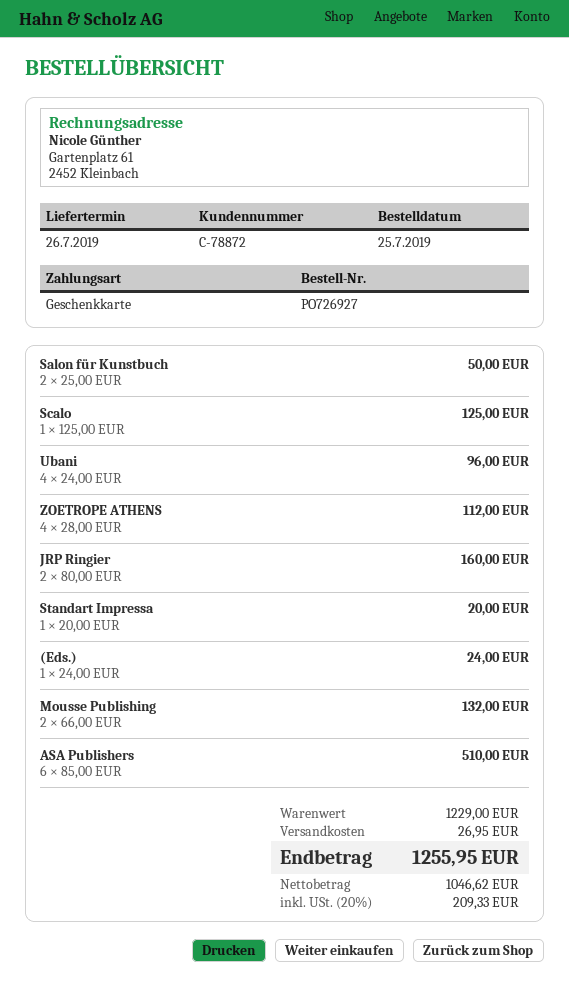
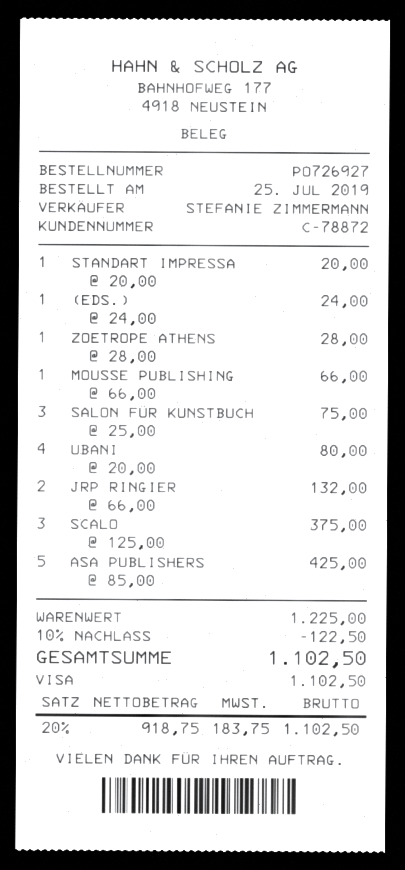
payment method: gift card -> Visa
Salon für Kunstbuch: 2 x 25.00 = 50.00 -> 3 x 25.00 = 75.00
Scalo: 1 x 125.00 = 125.00 -> 3 x 125.00 = 375.00
Ubani: 4 x 24.00 = 96.00 -> 4 x 20.00 = 80.00
ZOETROPE ATHENS: 4 x 28.00 = 112.00 -> 1 x 28.00 = 28.00
JRP Ringier: 2 x 80.00 = 160.00 -> 2 x 66.00 = 132.00
Mousse Publishing: 2 x 66.00 = 132.00 -> 1 x 66.00 = 66.00
ASA Publishers: 6 x 85.00 = 510.00 -> 5 x 85.00 = 425.00
subtotal: 1229.00 -> 1225.00
discount: none -> 10% = 122.50
shipping: 26.95 -> none
net: 1046.62 -> 918.75
tax: 20% = 209.33 -> 20% = 183.75
total: 1255.95 -> 1102.50

